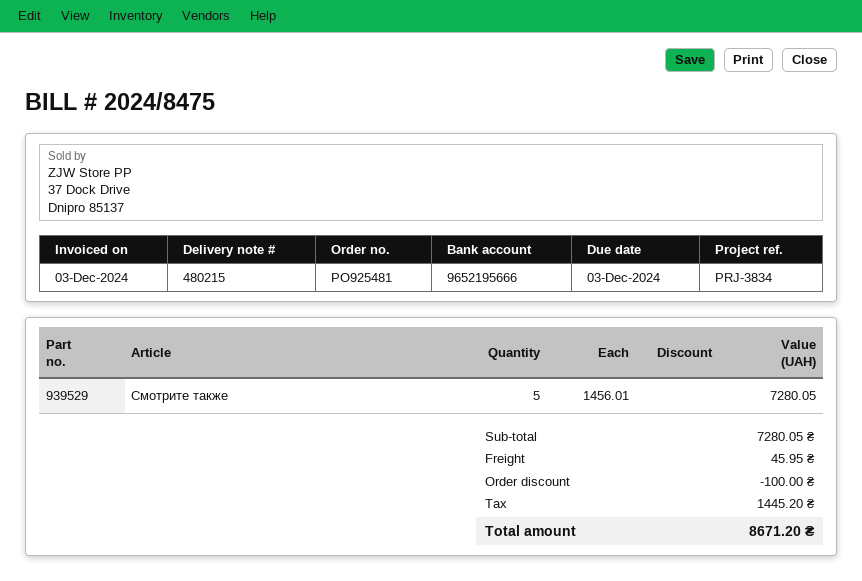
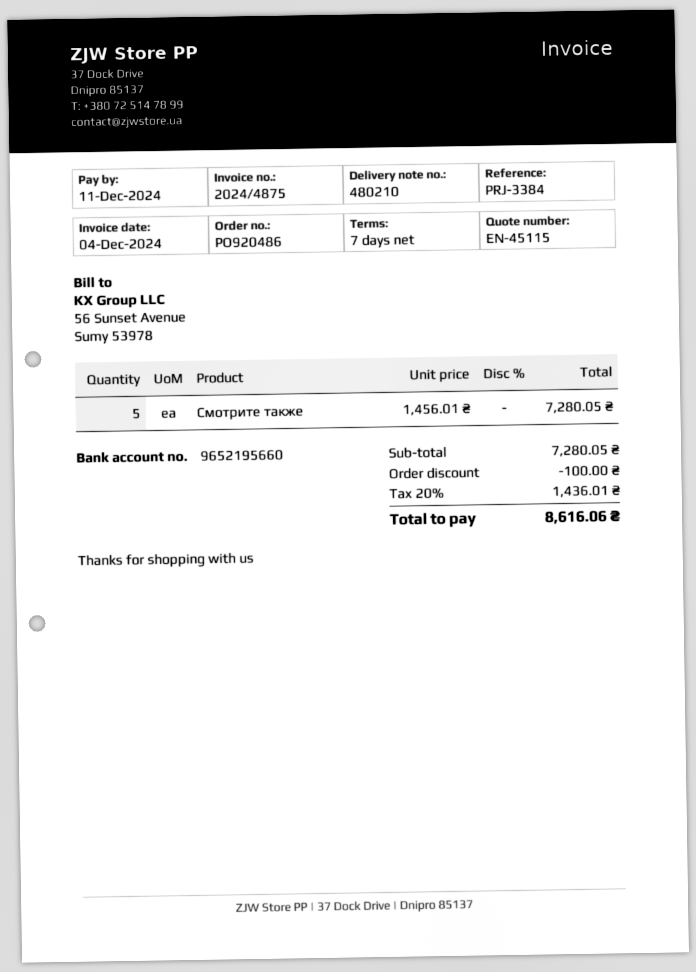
order number: PO925481 -> PO920486
delivery note number: 480215 -> 480210
invoice number: 2024/8475 -> 2024/4875
invoice date: 2024-12-03 -> 2024-12-04
due date: 2024-12-03 -> 2024-12-11
reference: PRJ-3834 -> PRJ-3384
bank account: 9652195666 -> 9652195660
shipping: 45.95 -> none
tax: 1445.20 -> 1436.01
total: 8671.20 -> 8616.06

